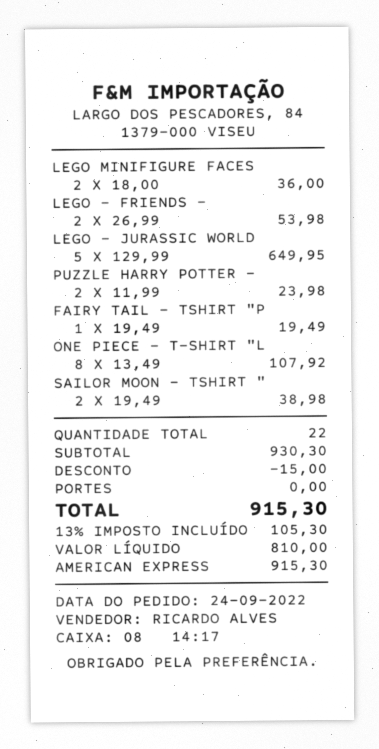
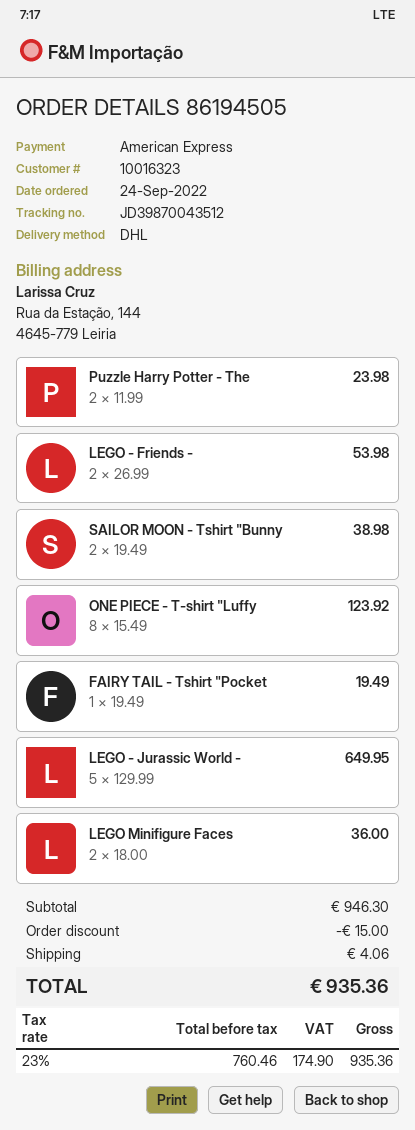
ONE PIECE - T-SHIRT "L: 8 x 13.49 = 107.92 -> 8 x 15.49 = 123.92
subtotal: 930.30 -> 946.30
shipping: 0.00 -> 4.06
net: 810.00 -> 760.46
tax: 13% = 105.30 -> 23% = 174.90
total: 915.30 -> 935.36

